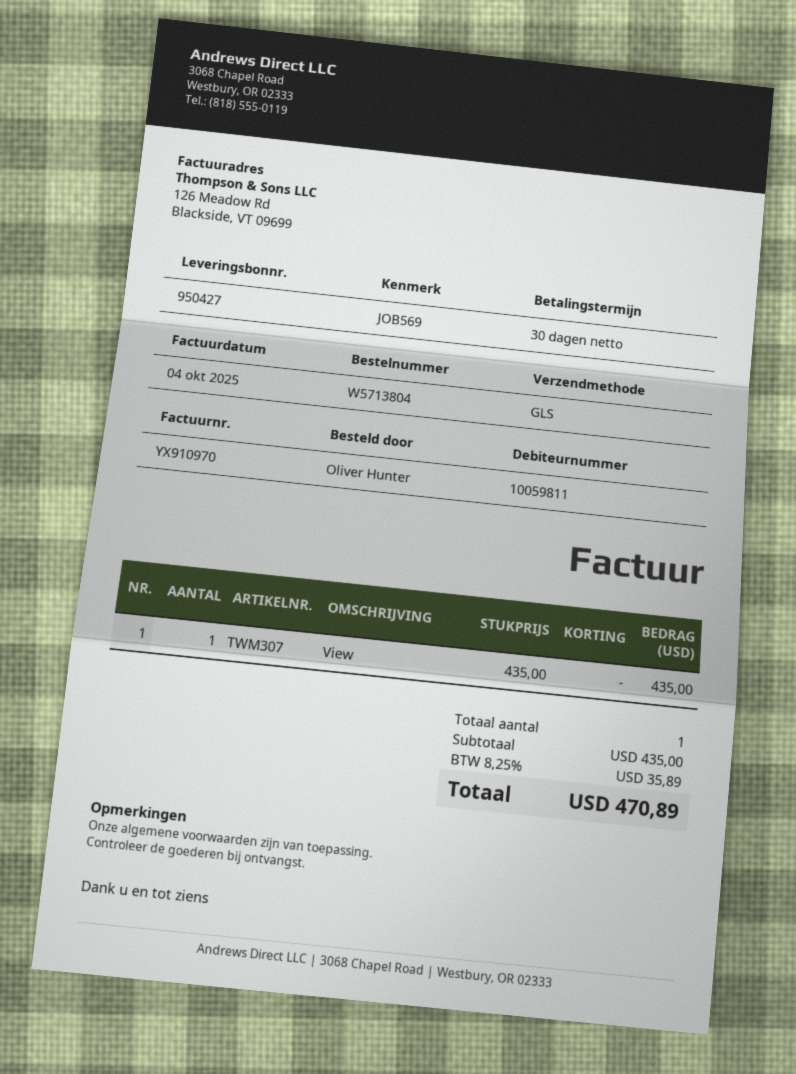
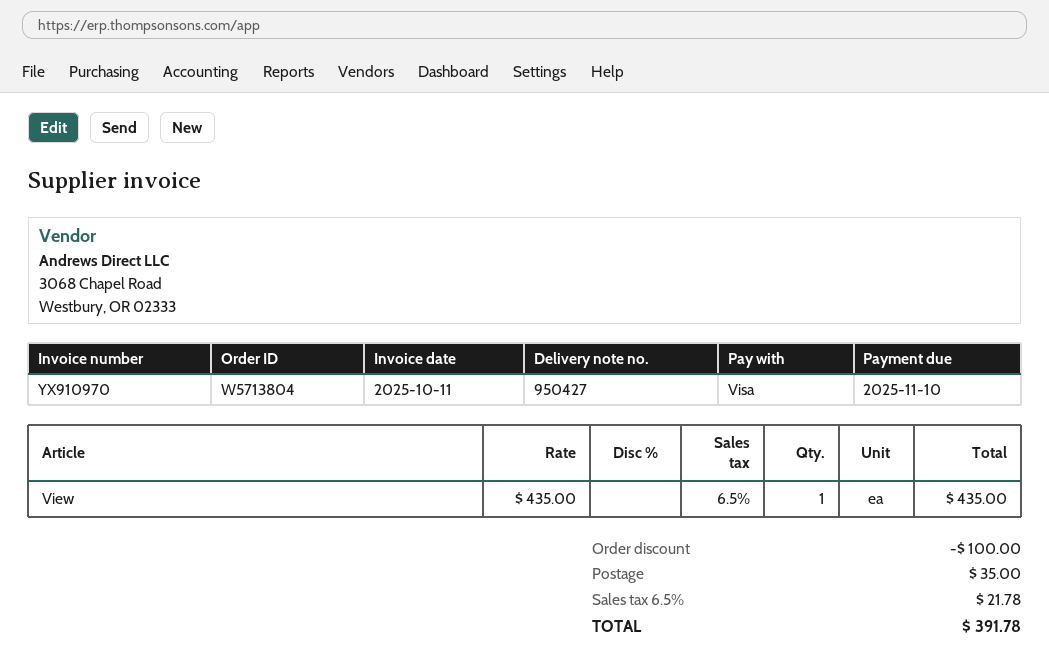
invoice date: 2025-10-04 -> 2025-10-11
discount: none -> 100.00
shipping: none -> 35.00
tax: 8.25% = 35.89 -> 6.5% = 21.78
total: 470.89 -> 391.78

